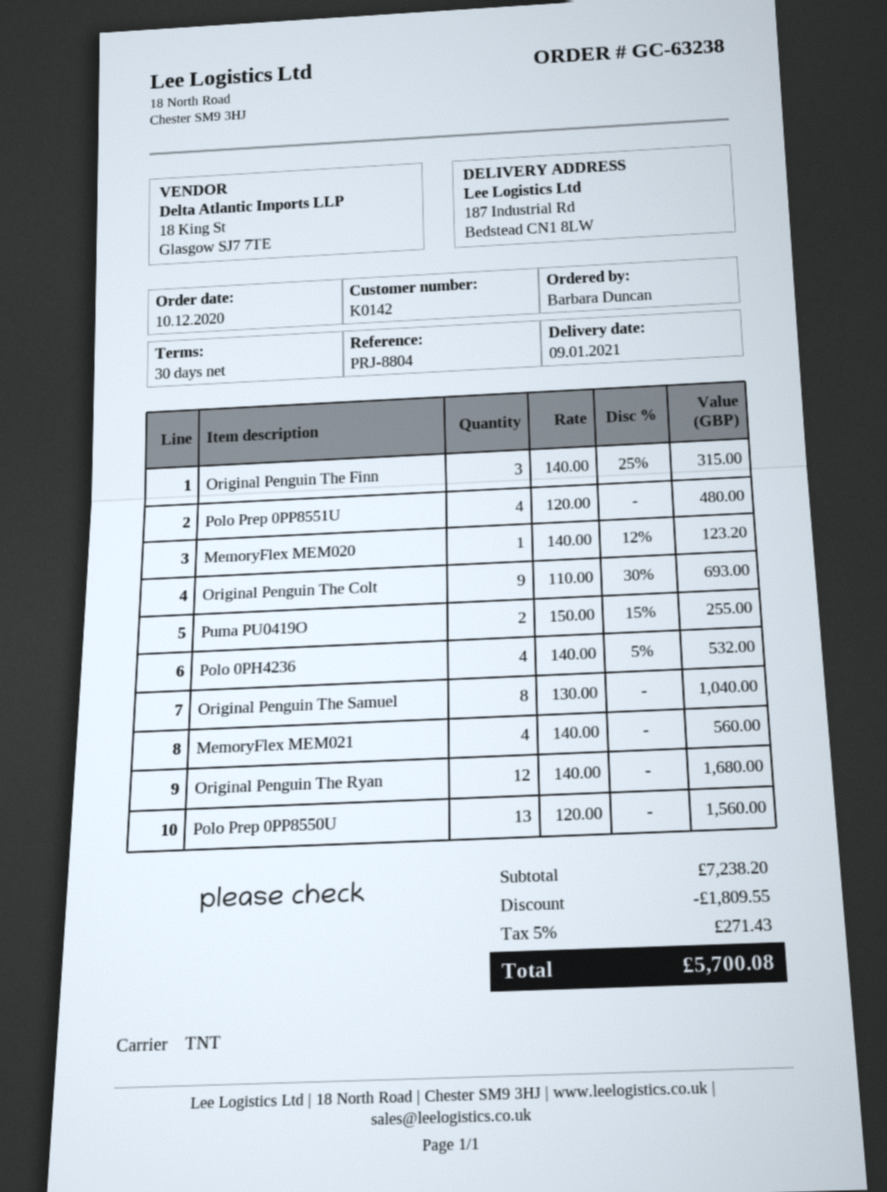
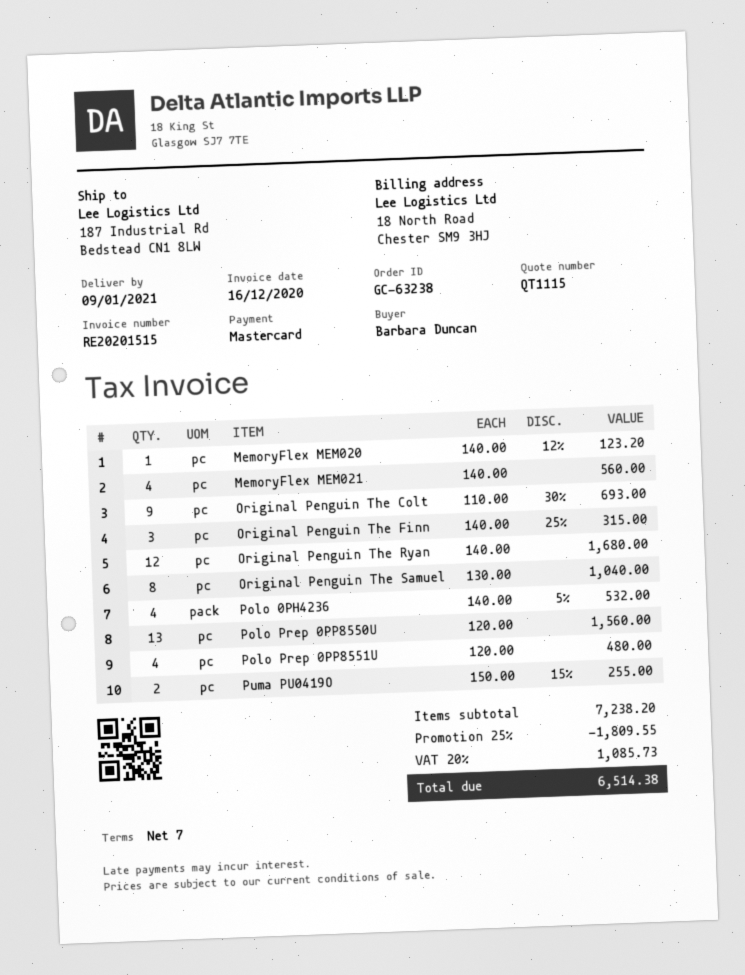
payment terms: 30 days -> 7 days
tax: 5% = 271.43 -> 20% = 1085.73
total: 5700.08 -> 6514.38

